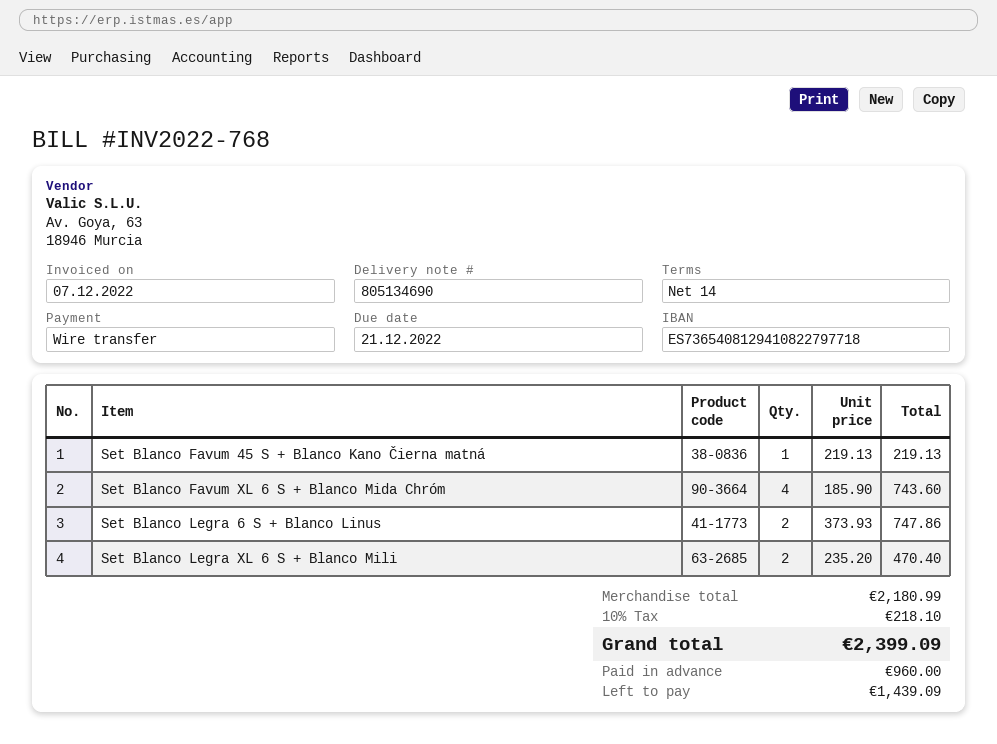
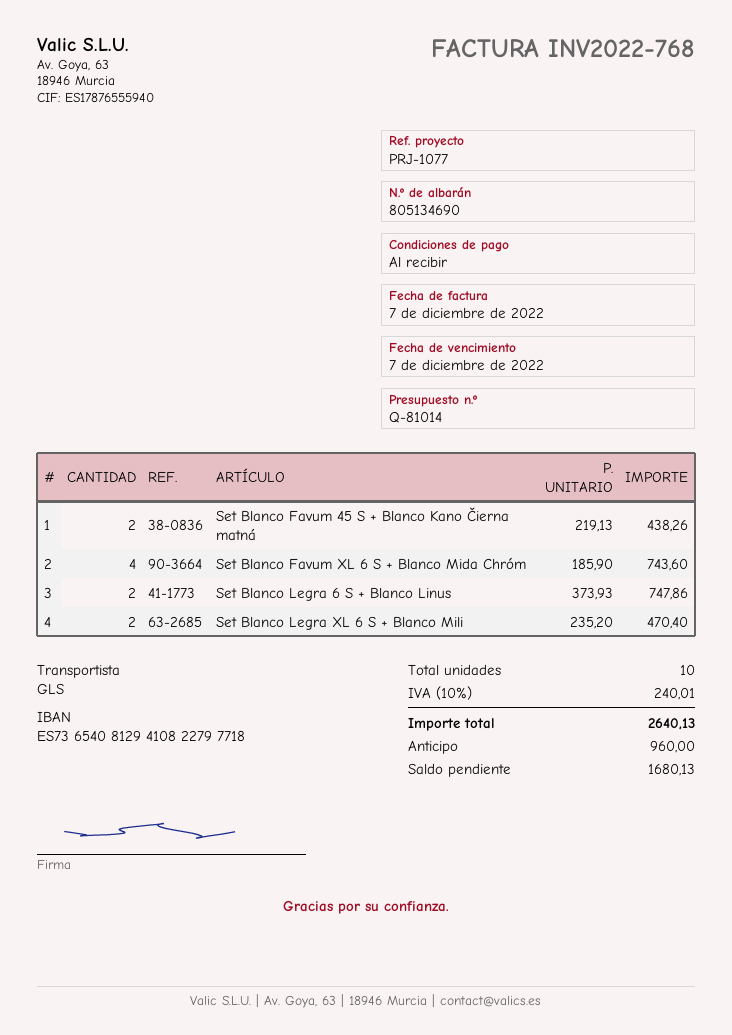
payment terms: 14 days -> on receipt
due date: 2022-12-21 -> 2022-12-07
Set Blanco Favum 45 S + Blanco Kano Čierna matná: 1 x 219.13 = 219.13 -> 2 x 219.13 = 438.26
tax: 10% = 218.10 -> 10% = 240.01
total: 2399.09 -> 2640.13
balance: 1439.09 -> 1680.13

